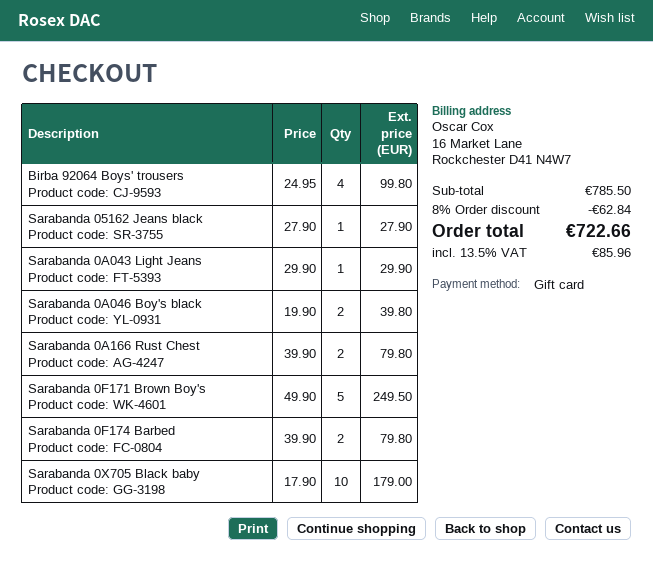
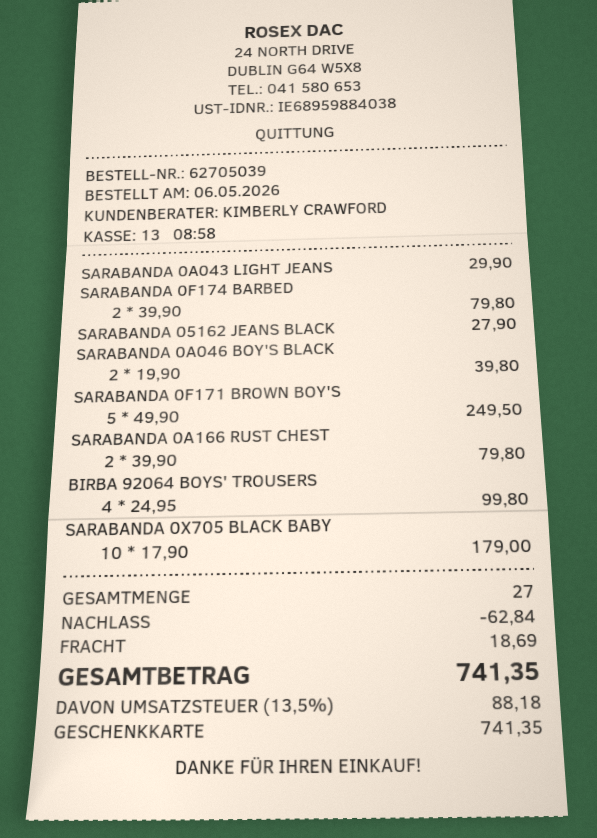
shipping: none -> 18.69
tax: 13.5% = 85.96 -> 13.5% = 88.18
total: 722.66 -> 741.35

